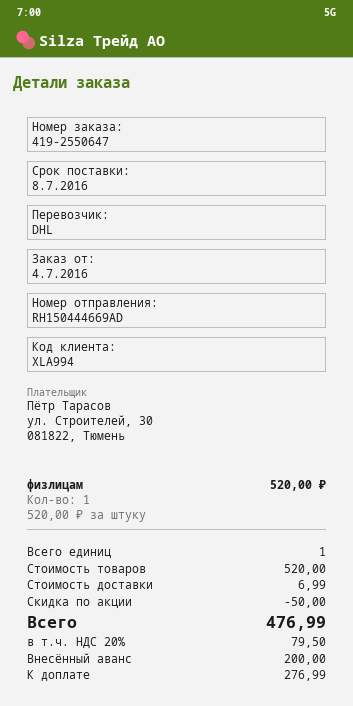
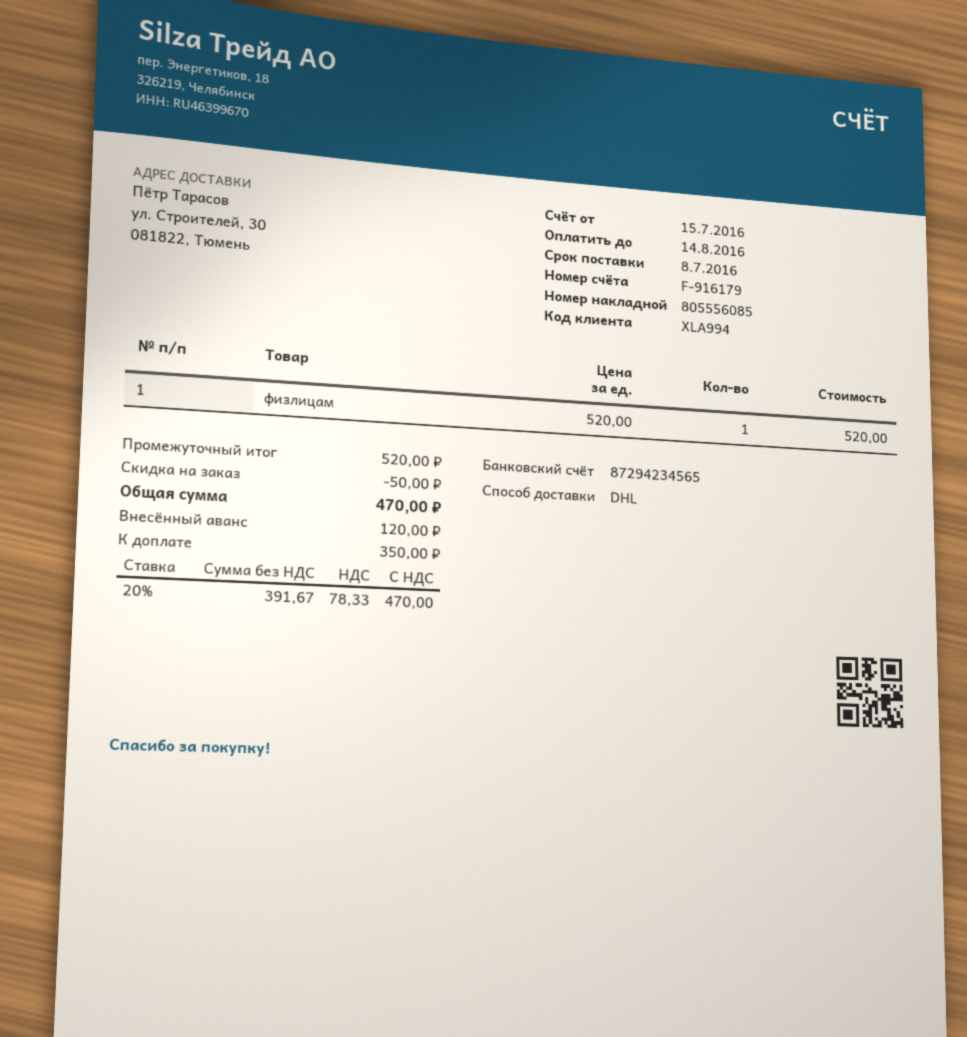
shipping: 6.99 -> none
tax: 20% = 79.50 -> 20% = 78.33
total: 476.99 -> 470.00
deposit: 200.00 -> 120.00
balance: 276.99 -> 350.00

